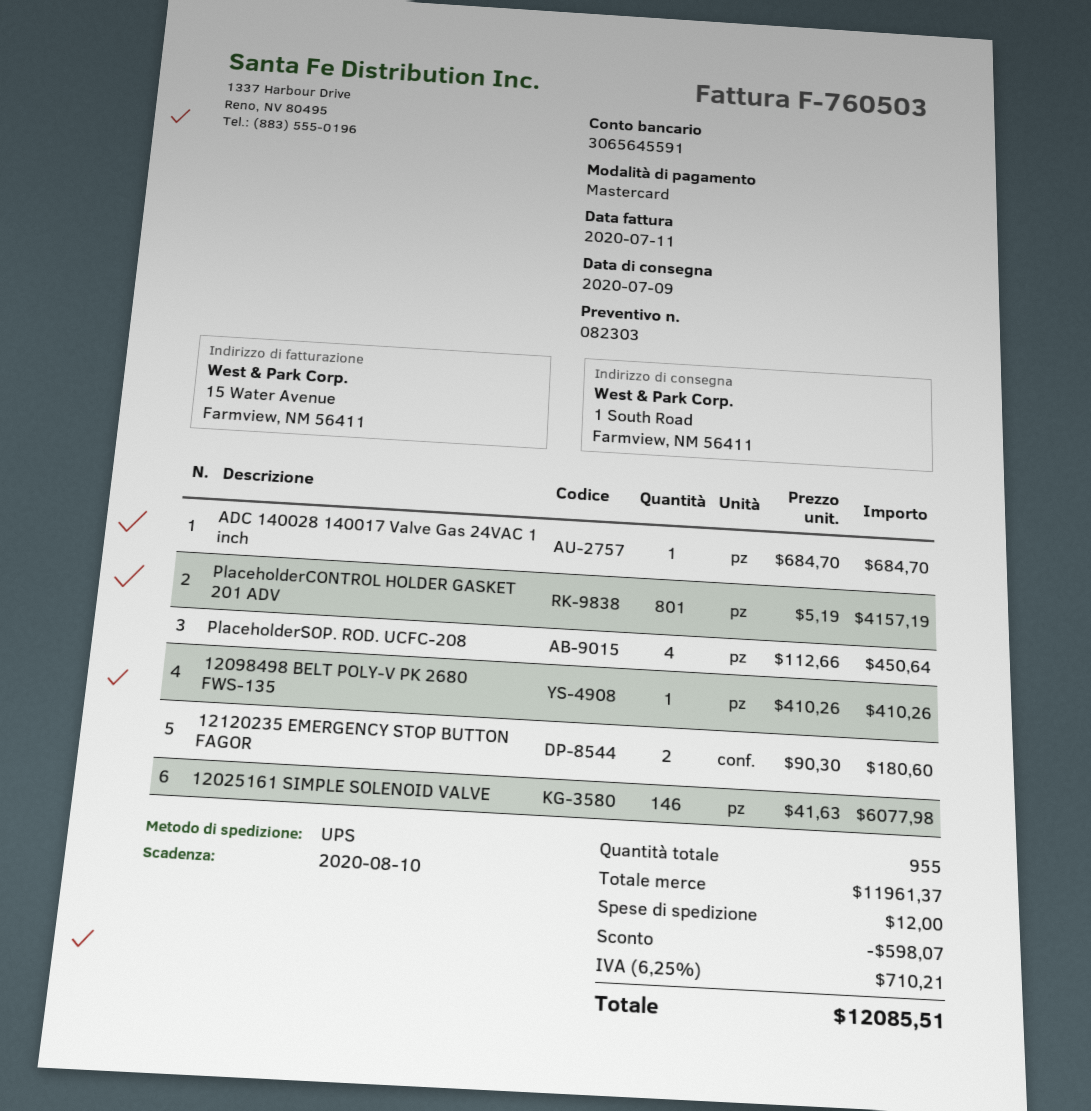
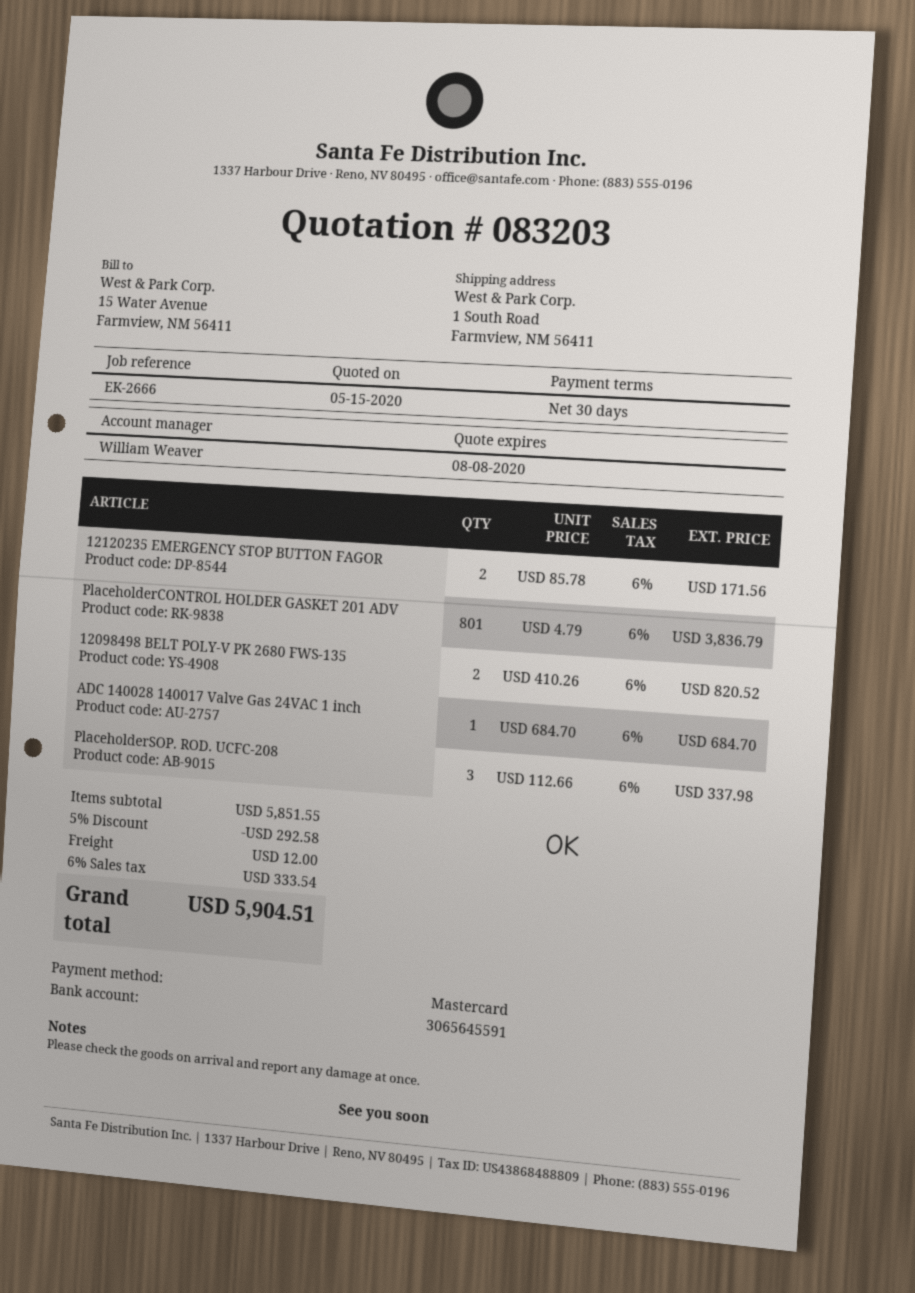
quote number: 082303 -> 083203
PlaceholderCONTROL HOLDER GASKET 201 ADV: 801 x 5.19 = 4157.19 -> 801 x 4.79 = 3836.79
PlaceholderSOP. ROD. UCFC-208: 4 x 112.66 = 450.64 -> 3 x 112.66 = 337.98
12098498 BELT POLY-V PK 2680 FWS-135: 1 x 410.26 = 410.26 -> 2 x 410.26 = 820.52
12120235 EMERGENCY STOP BUTTON FAGOR: 2 x 90.30 = 180.60 -> 2 x 85.78 = 171.56
12025161 SIMPLE SOLENOID VALVE: 146 x 41.63 = 6077.98 -> none
subtotal: 11961.37 -> 5851.55
discount: 598.07 -> 292.58
tax: 6.25% = 710.21 -> 6% = 333.54
total: 12085.51 -> 5904.51

